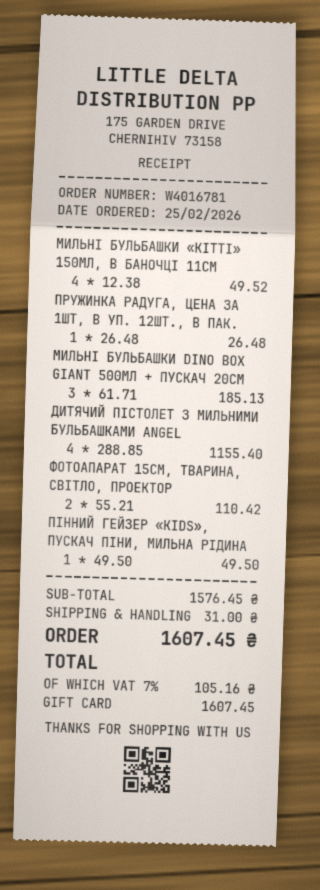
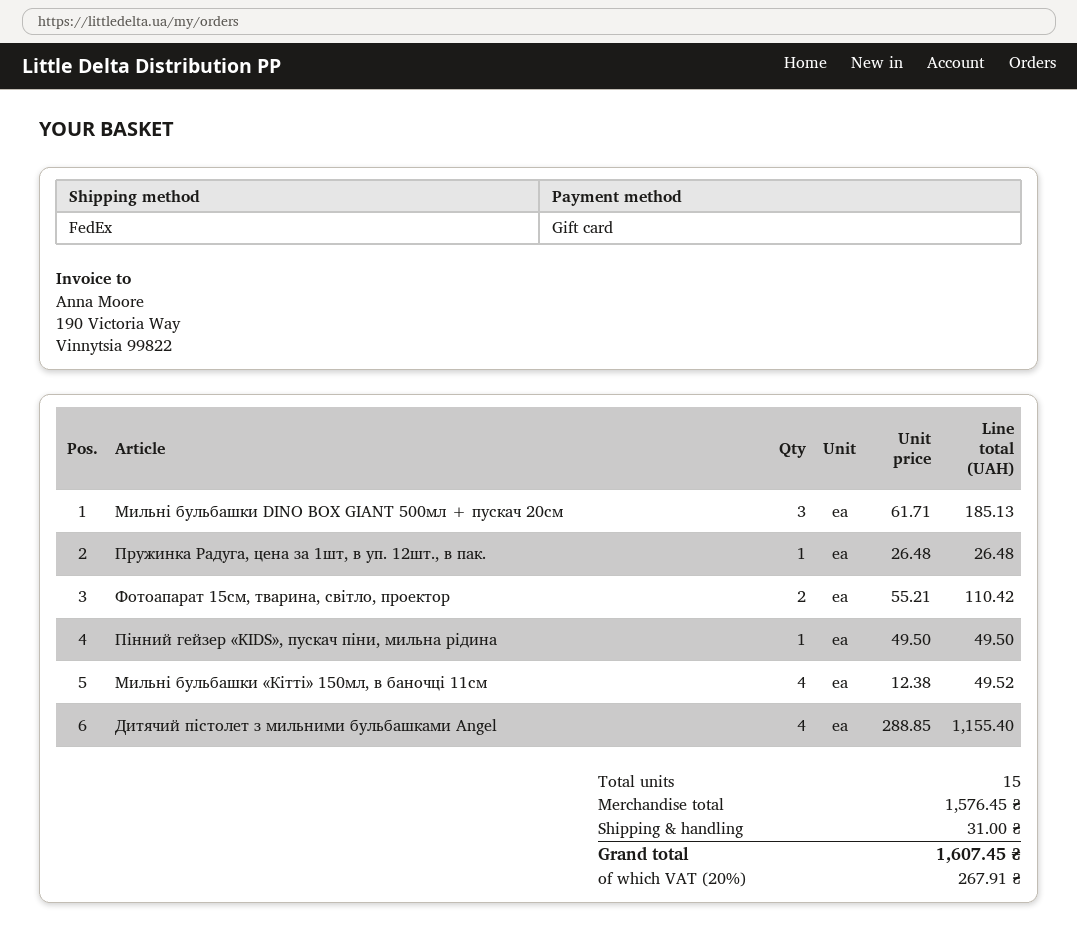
tax: 7% = 105.16 -> 20% = 267.91

